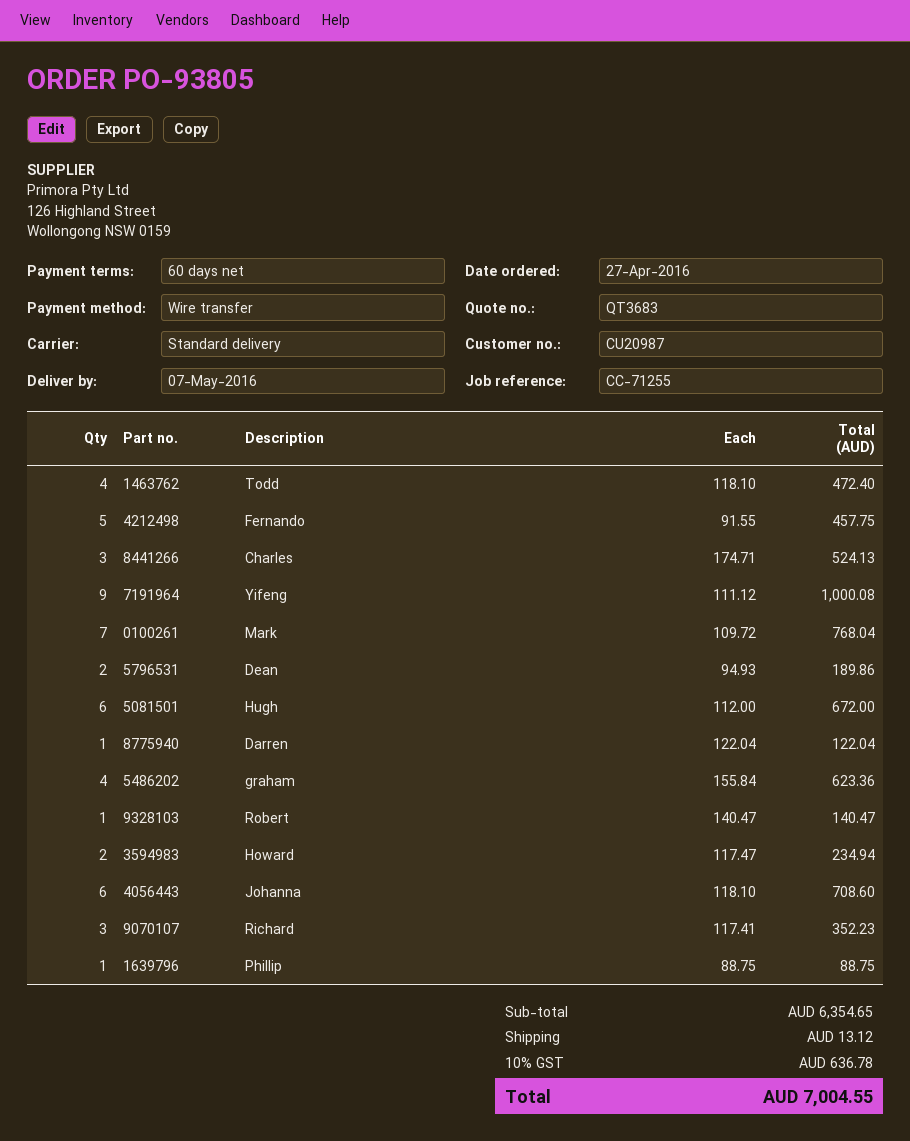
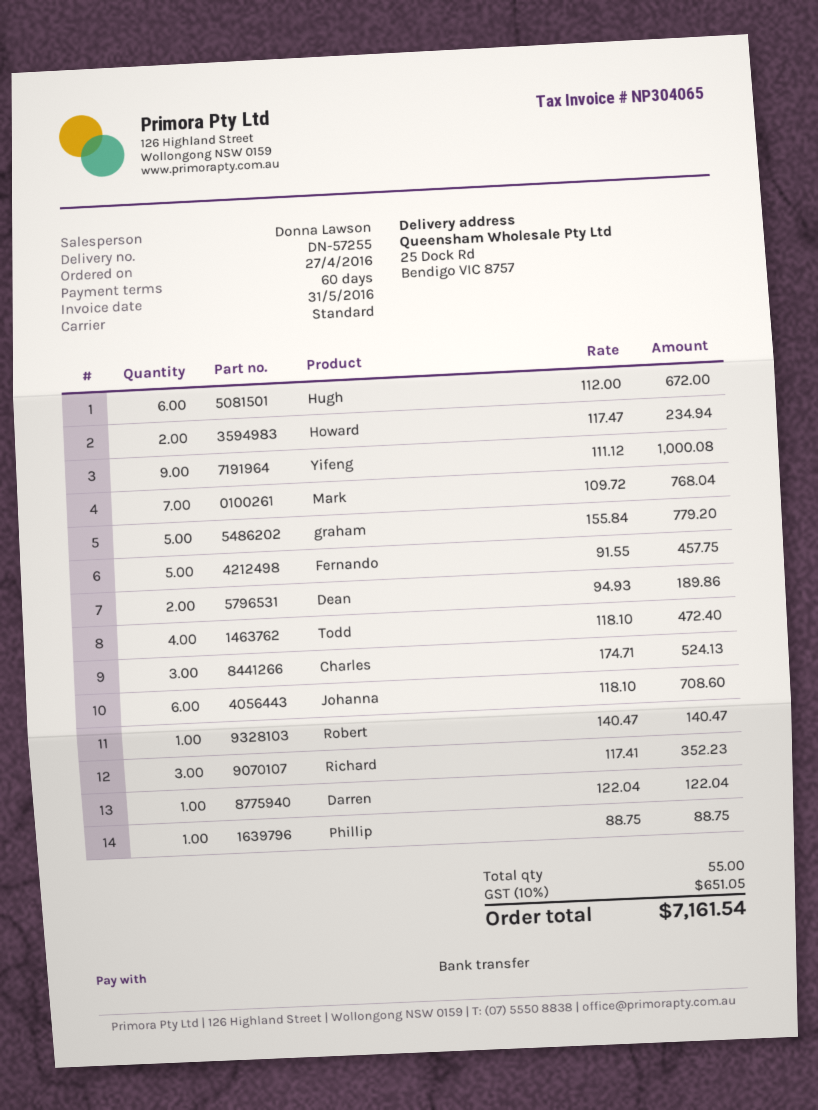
graham: 4 x 155.84 = 623.36 -> 5 x 155.84 = 779.20
shipping: 13.12 -> none
tax: 10% = 636.78 -> 10% = 651.05
total: 7004.55 -> 7161.54

